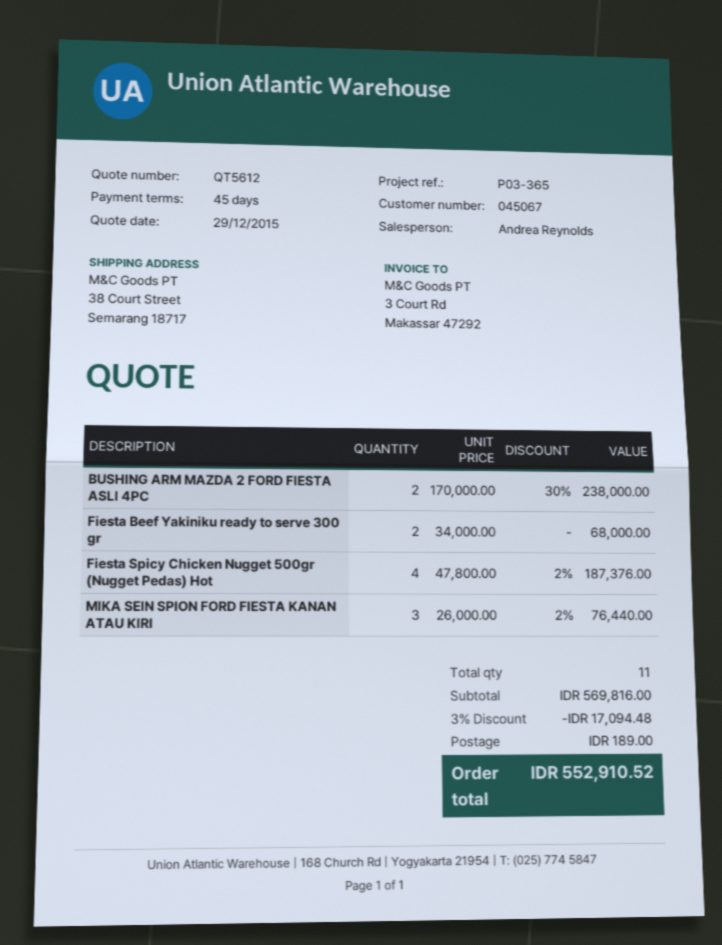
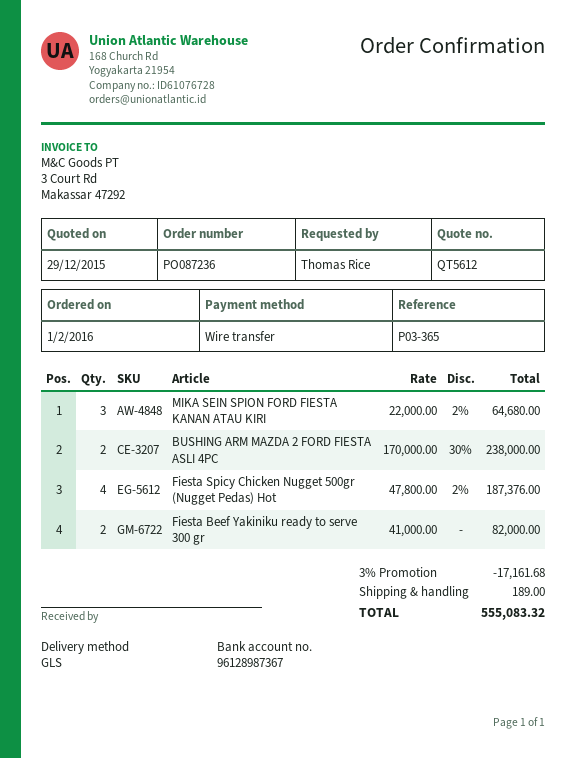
Fiesta Beef Yakiniku ready to serve 300 gr: 2 x 34000.00 = 68000.00 -> 2 x 41000.00 = 82000.00
MIKA SEIN SPION FORD FIESTA KANAN ATAU KIRI: 3 x 26000.00 - 2% = 76440.00 -> 3 x 22000.00 - 2% = 64680.00
discount: 3% = 17094.48 -> 3% = 17161.68
total: 552910.52 -> 555083.32

